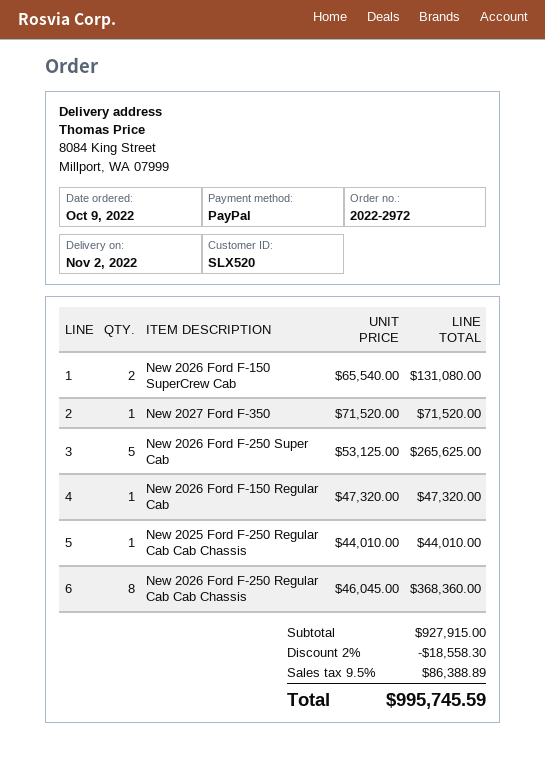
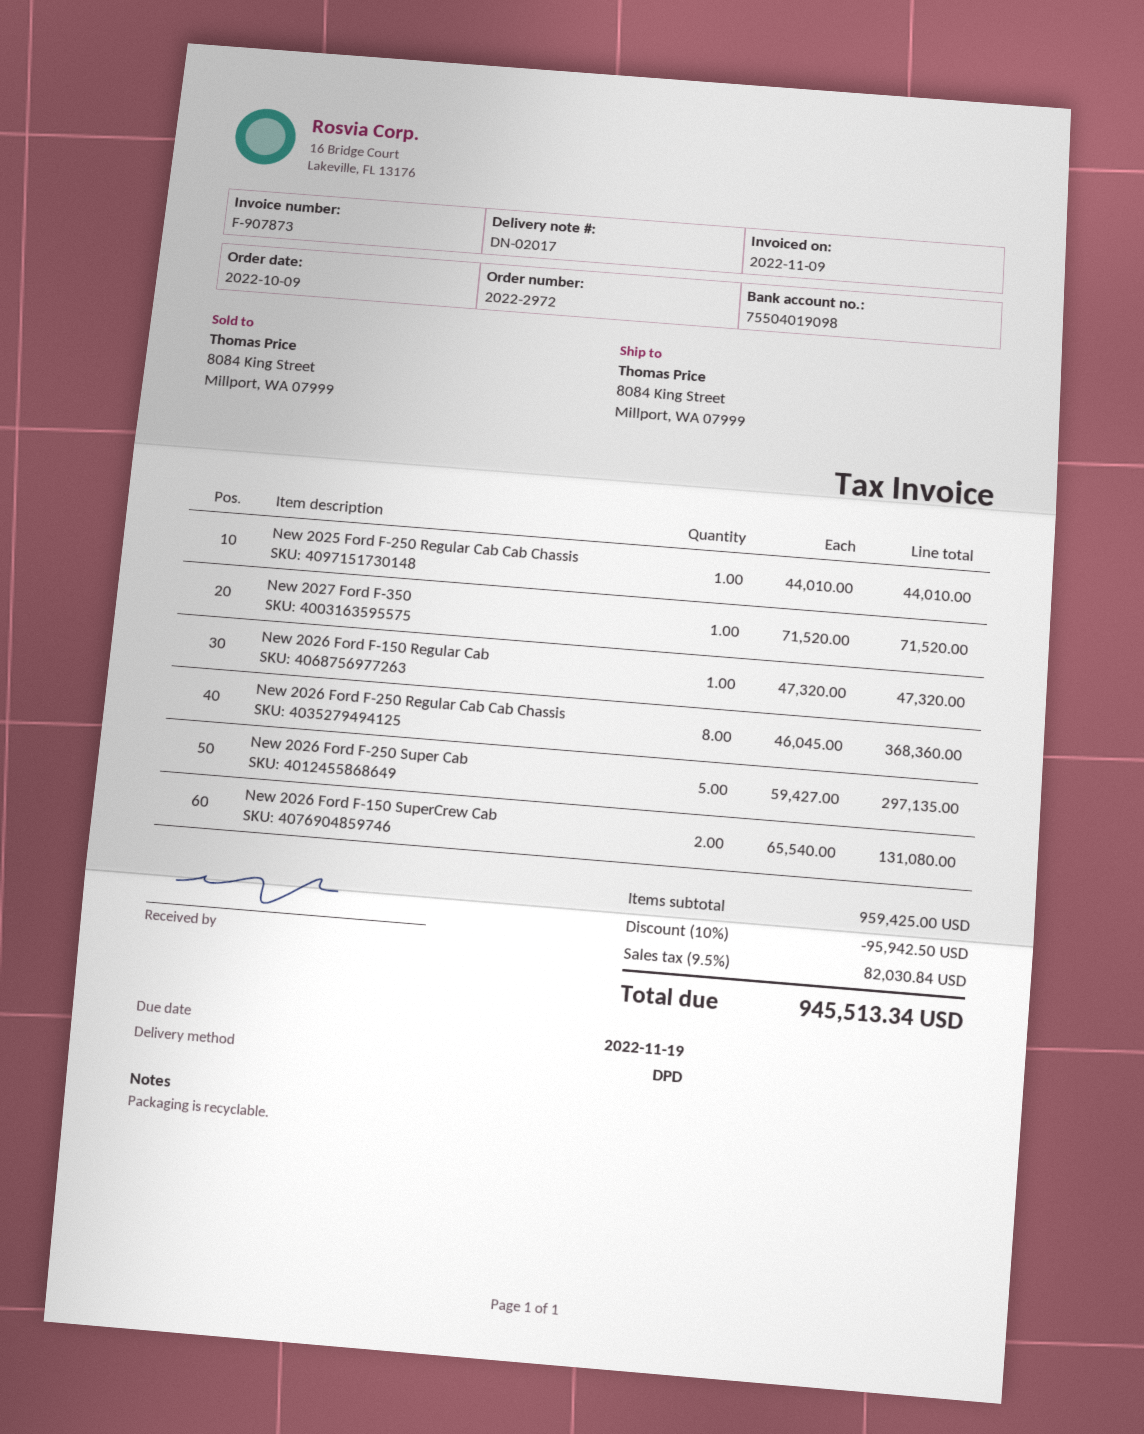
New 2026 Ford F-250 Super Cab: 5 x 53125.00 = 265625.00 -> 5 x 59427.00 = 297135.00
subtotal: 927915.00 -> 959425.00
discount: 2% = 18558.30 -> 10% = 95942.50
tax: 9.5% = 86388.89 -> 9.5% = 82030.84
total: 995745.59 -> 945513.34

